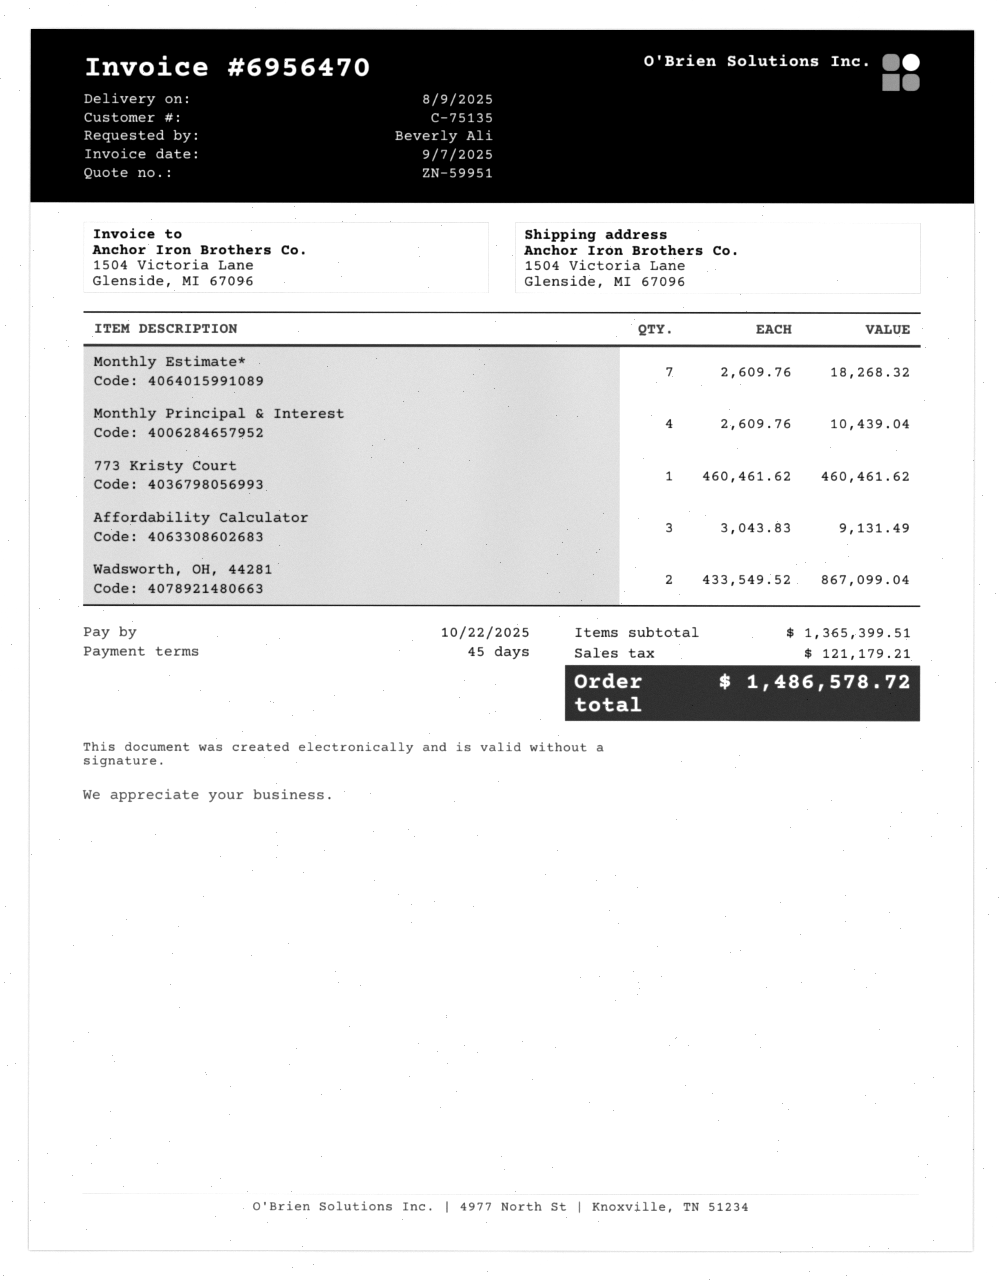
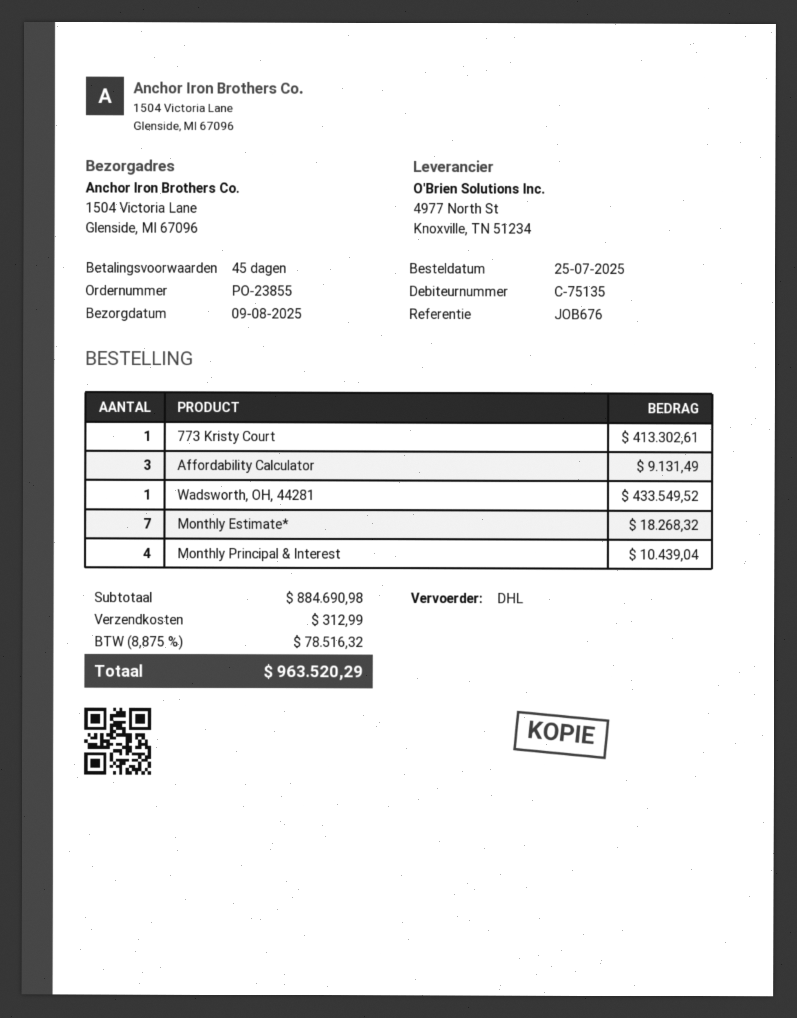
773 Kristy Court: 1 for 460461.62 -> 1 for 413302.61
Wadsworth, OH, 44281: 2 for 867099.04 -> 1 for 433549.52
subtotal: 1365399.51 -> 884690.98
shipping: none -> 312.99
tax: 121179.21 -> 78516.32
total: 1486578.72 -> 963520.29

